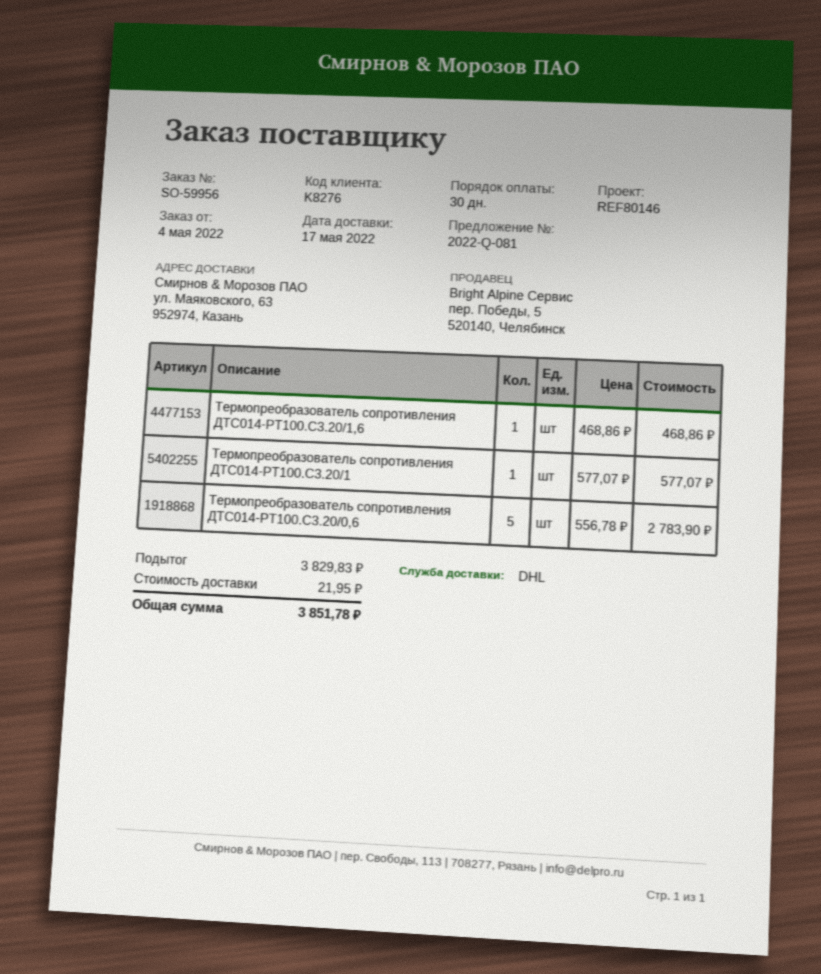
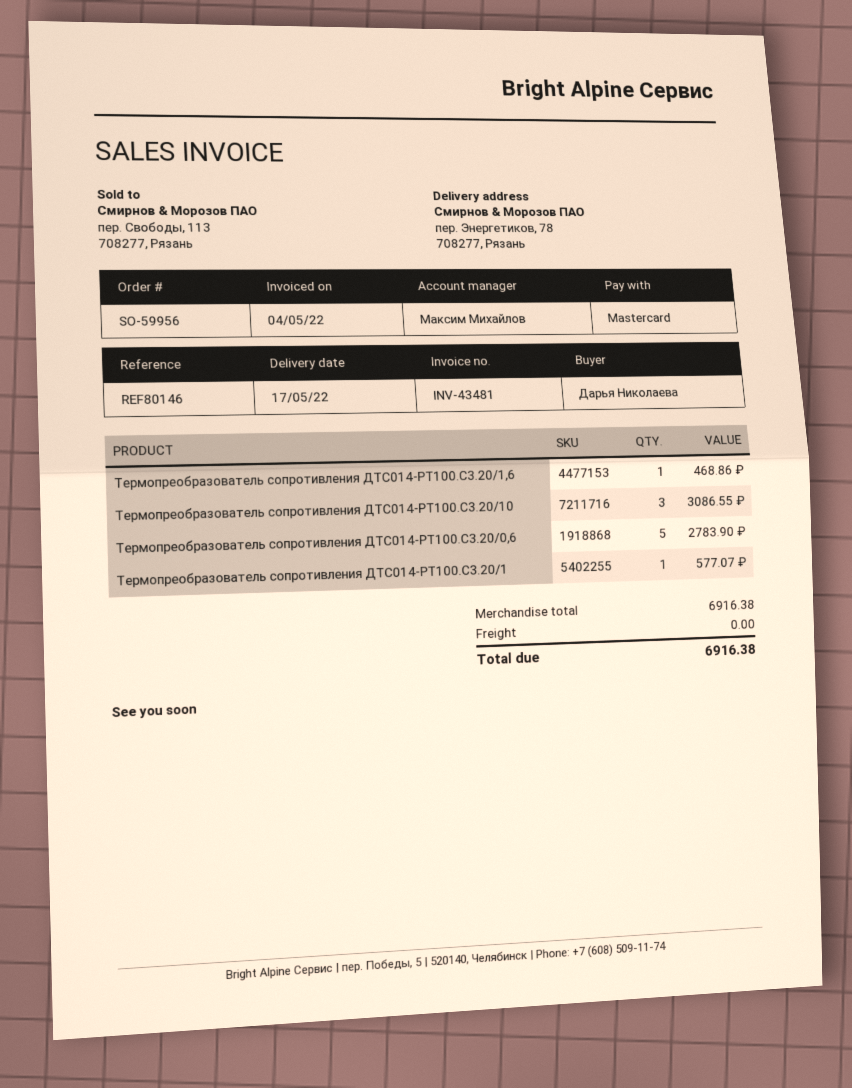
ship to: ул. Маяковского, 63, 952974, Казань -> пер. Энергетиков, 78, 708277, Рязань
Термопреобразователь сопротивления ДТС014-РТ100.С3.20/10: none -> 3 for 3086.55
subtotal: 3829.83 -> 6916.38
shipping: 21.95 -> 0.00
total: 3851.78 -> 6916.38

